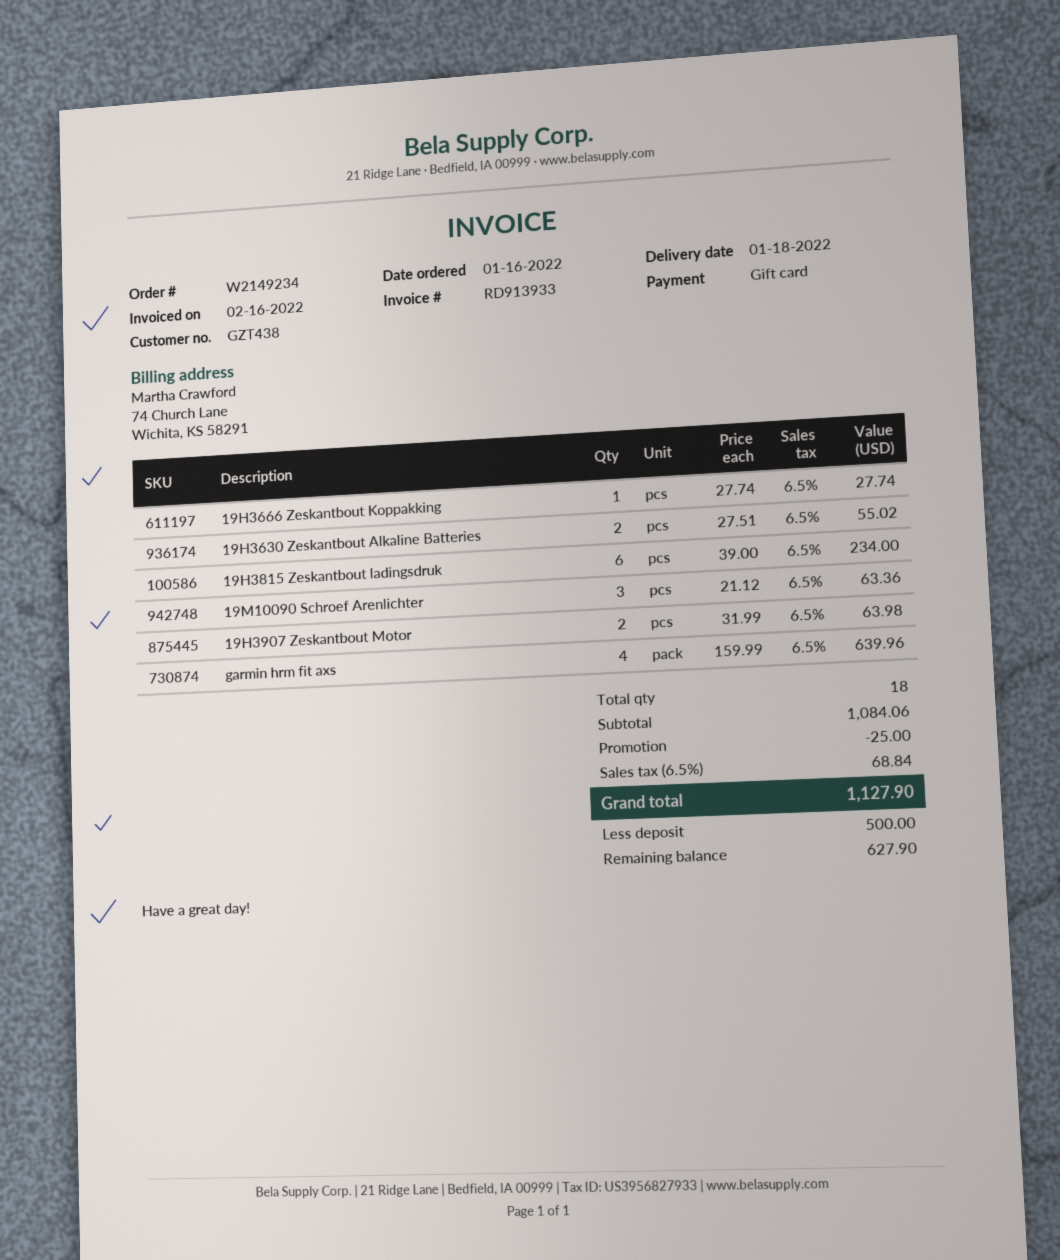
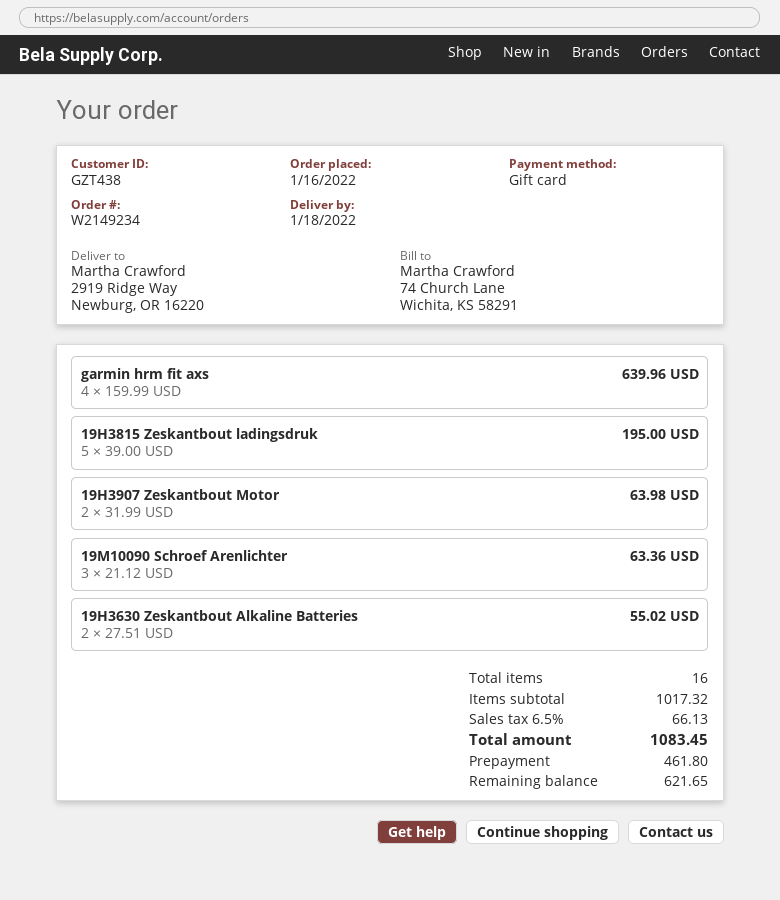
19H3666 Zeskantbout Koppakking: 1 x 27.74 = 27.74 -> none
19H3815 Zeskantbout ladingsdruk: 6 x 39.00 = 234.00 -> 5 x 39.00 = 195.00
total quantity: 18 -> 16
subtotal: 1084.06 -> 1017.32
discount: 25.00 -> none
tax: 6.5% = 68.84 -> 6.5% = 66.13
total: 1127.90 -> 1083.45
deposit: 500.00 -> 461.80
balance: 627.90 -> 621.65

